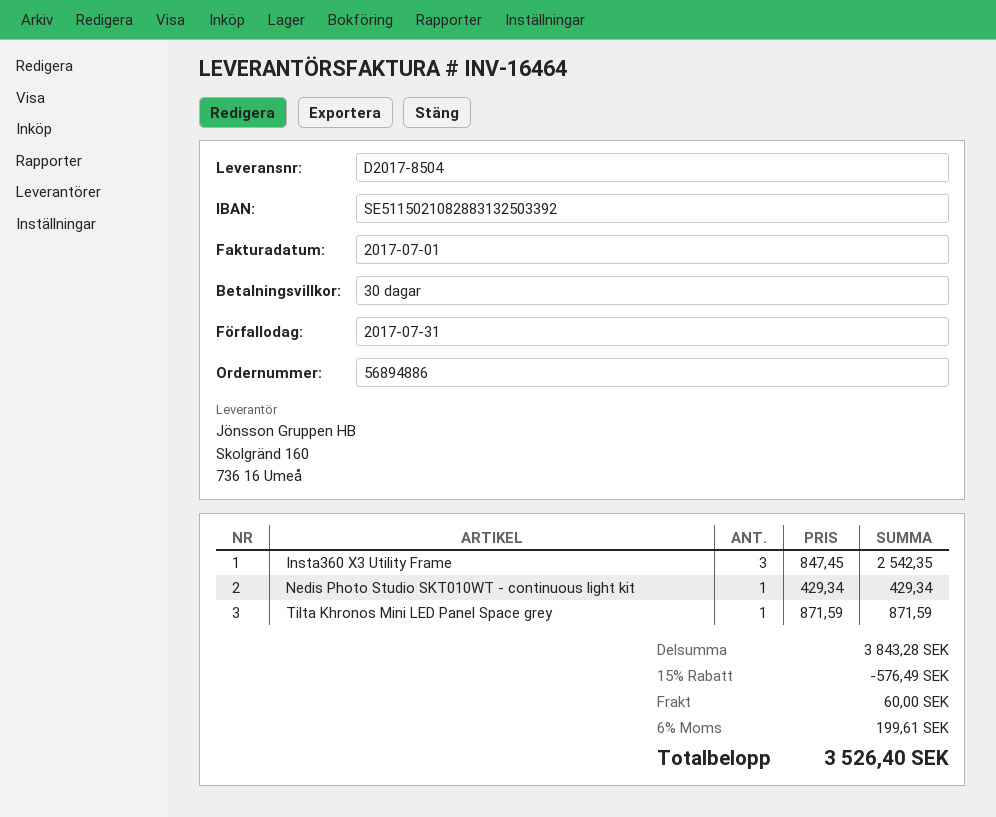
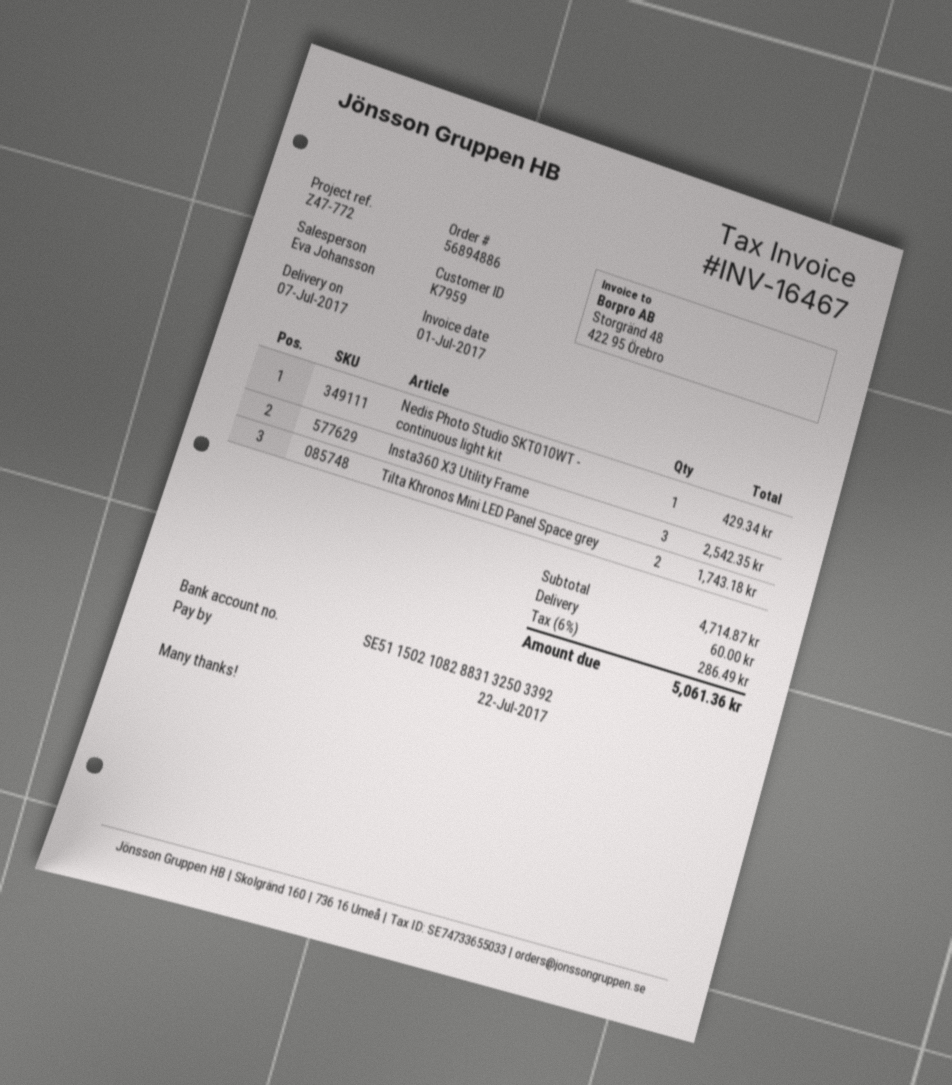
invoice number: INV-16464 -> INV-16467
due date: 2017-07-31 -> 2017-07-22
Tilta Khronos Mini LED Panel Space grey: 1 for 871.59 -> 2 for 1743.18
subtotal: 3843.28 -> 4714.87
discount: 15% = 576.49 -> none
tax: 6% = 199.61 -> 6% = 286.49
total: 3526.40 -> 5061.36

